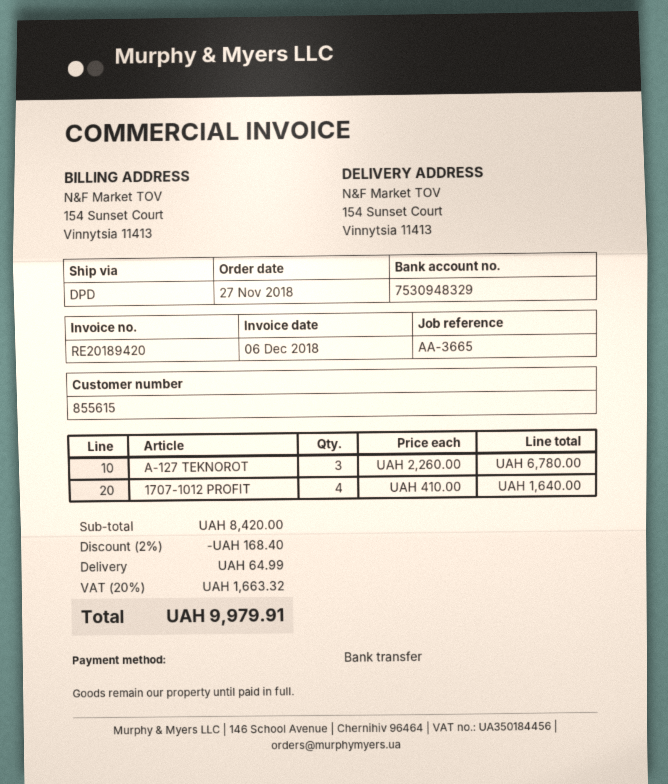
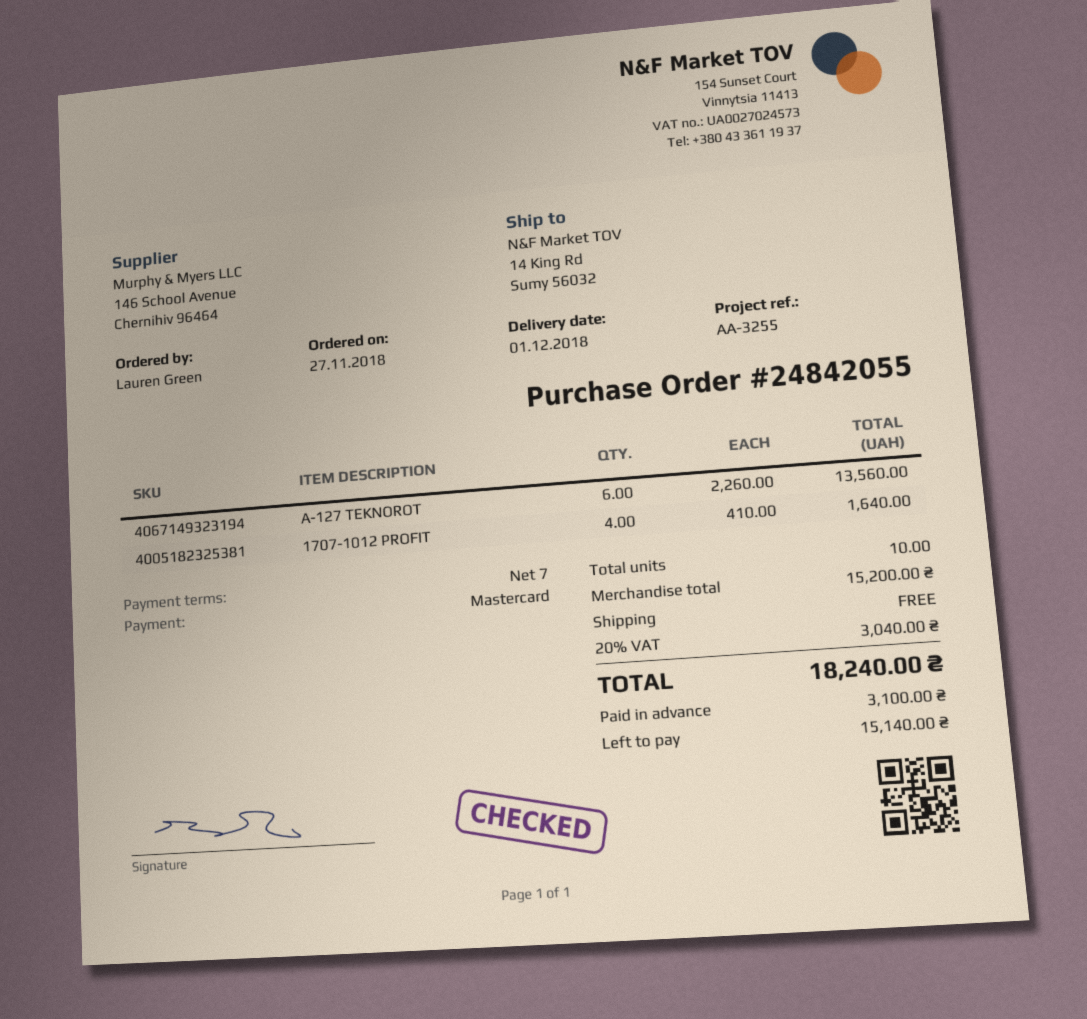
reference: AA-3665 -> AA-3255
payment method: bank transfer -> Mastercard
ship to: 154 Sunset Court, Vinnytsia 11413 -> 14 King Rd, Sumy 56032
A-127 TEKNOROT: 3 x 2260.00 = 6780.00 -> 6 x 2260.00 = 13560.00
subtotal: 8420.00 -> 15200.00
discount: 2% = 168.40 -> none
shipping: 64.99 -> 0.00
tax: 20% = 1663.32 -> 20% = 3040.00
total: 9979.91 -> 18240.00

